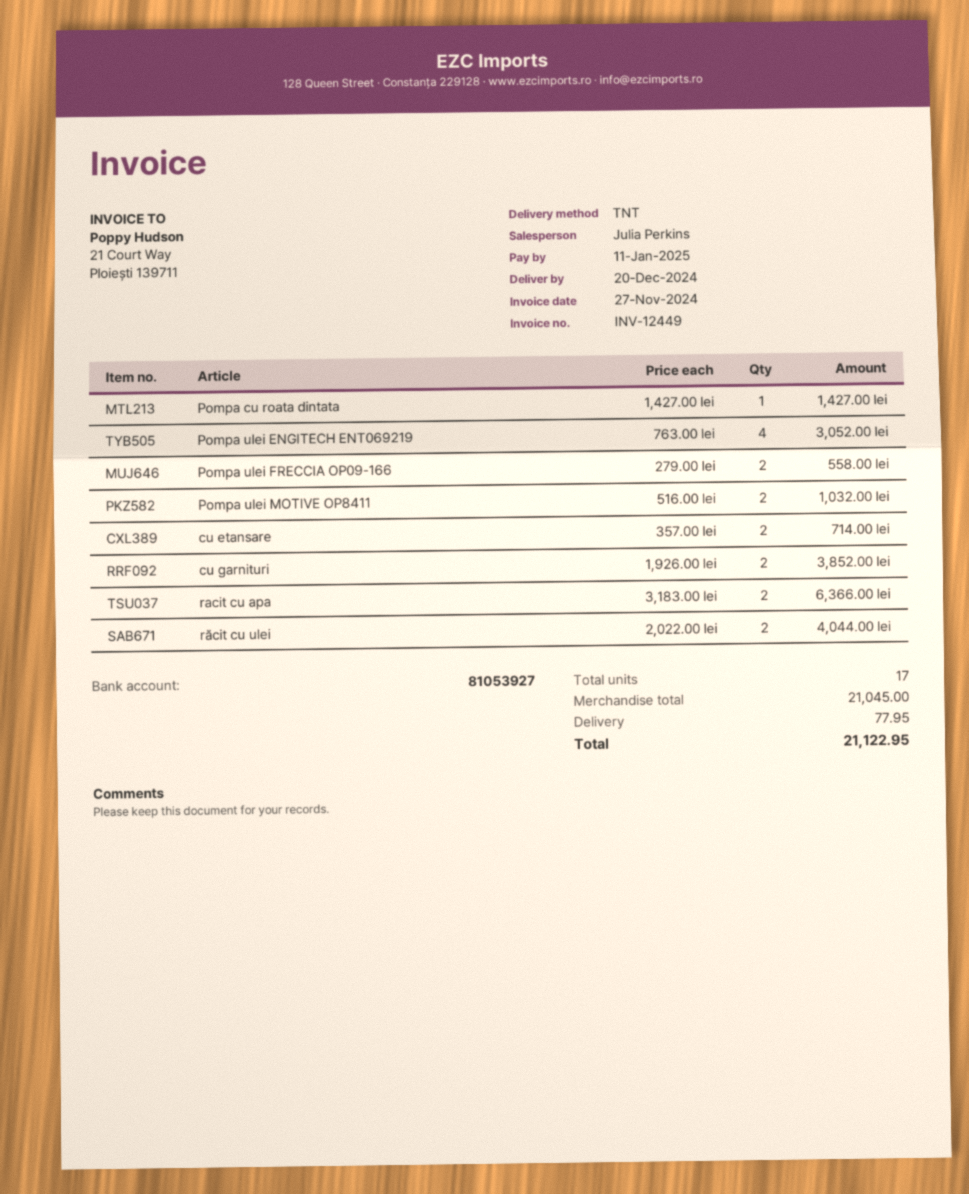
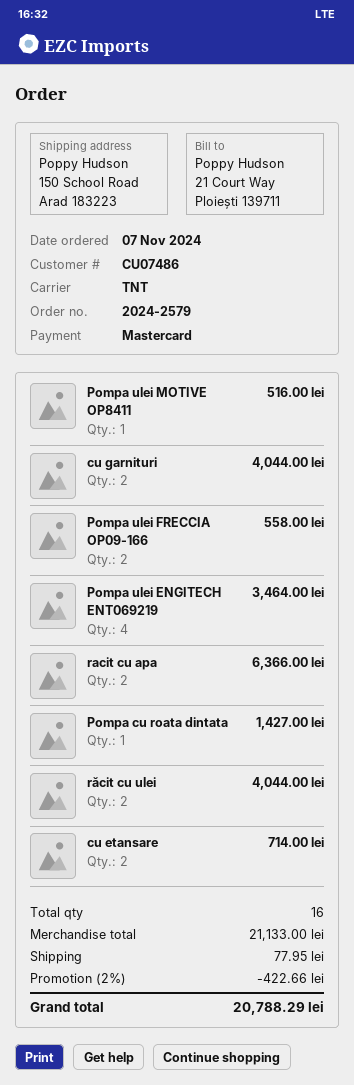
Pompa ulei ENGITECH ENT069219: 4 for 3052.00 -> 4 for 3464.00
Pompa ulei MOTIVE OP8411: 2 for 1032.00 -> 1 for 516.00
cu garnituri: 2 for 3852.00 -> 2 for 4044.00
total quantity: 17 -> 16
subtotal: 21045.00 -> 21133.00
discount: none -> 2% = 422.66
total: 21122.95 -> 20788.29

